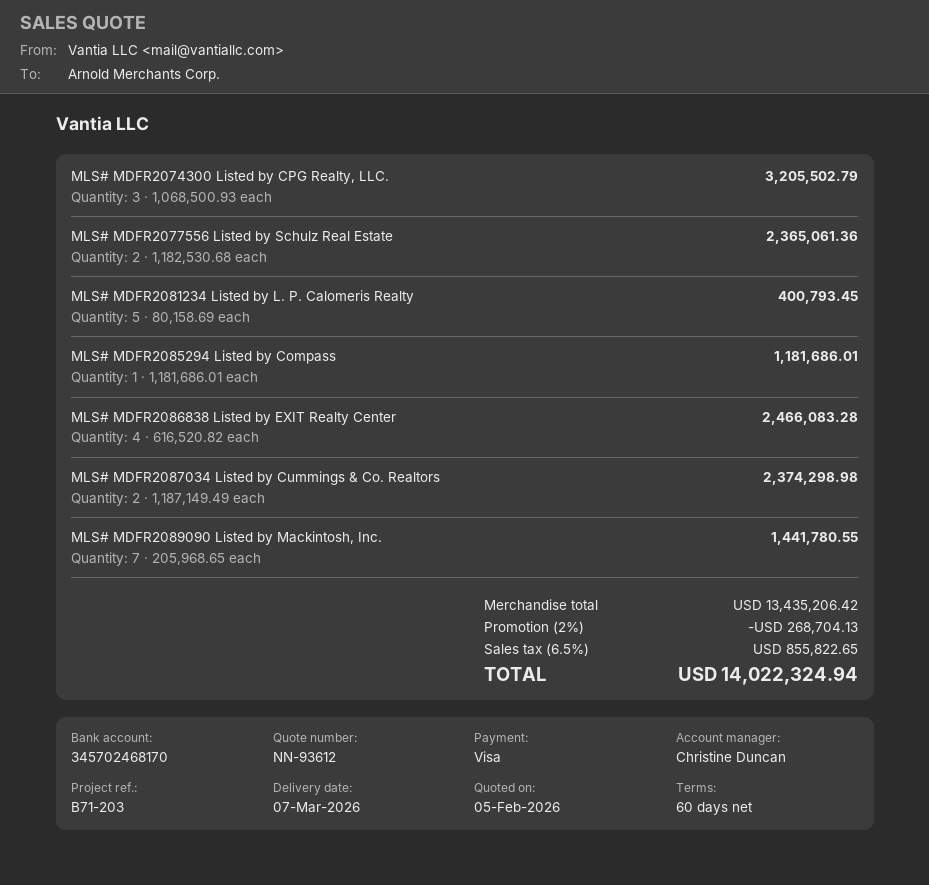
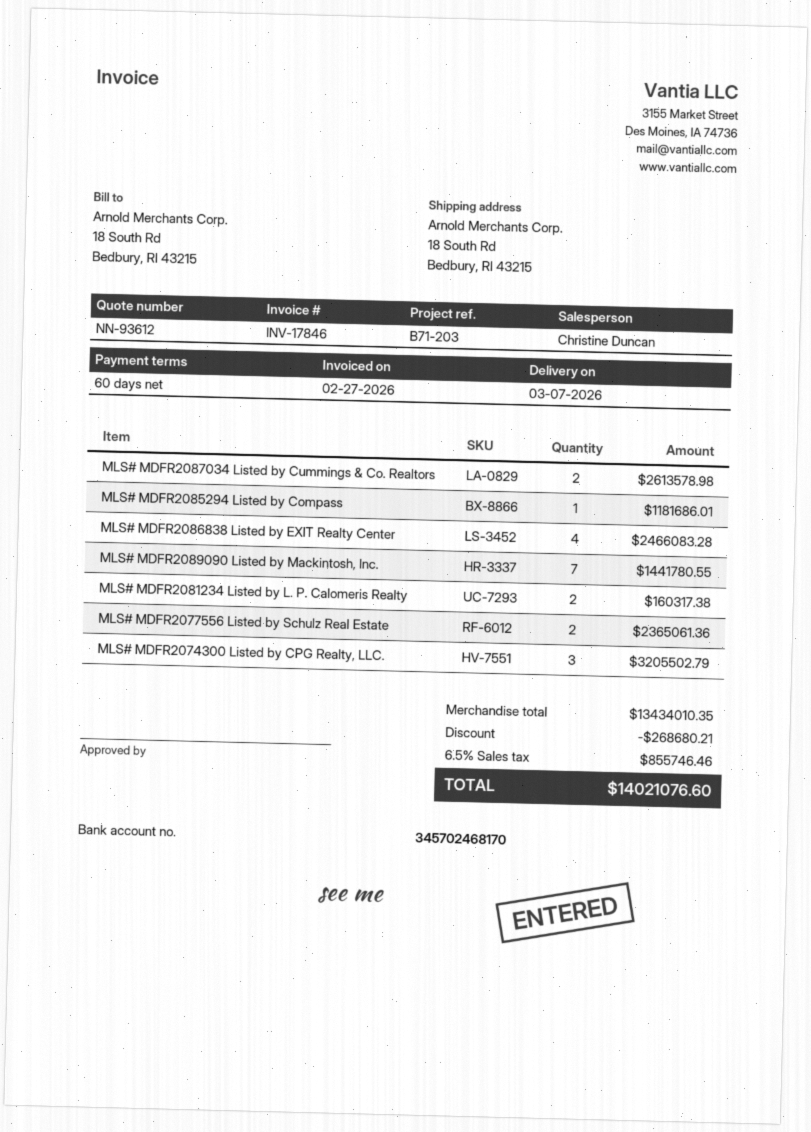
MLS# MDFR2081234 Listed by L. P. Calomeris Realty: 5 for 400793.45 -> 2 for 160317.38
MLS# MDFR2087034 Listed by Cummings & Co. Realtors: 2 for 2374298.98 -> 2 for 2613578.98
subtotal: 13435206.42 -> 13434010.35
discount: 268704.13 -> 268680.21
tax: 6.5% = 855822.65 -> 6.5% = 855746.46
total: 14022324.94 -> 14021076.60

